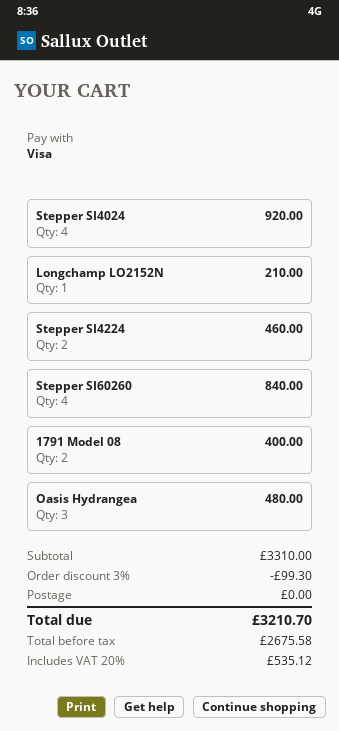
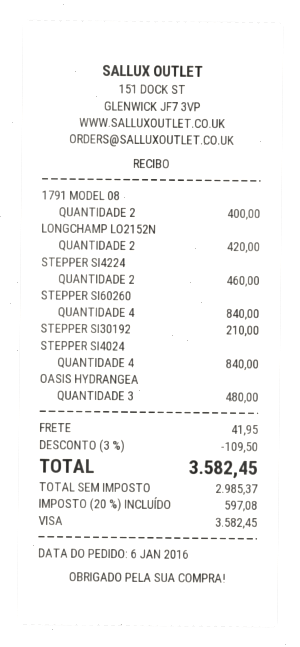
Stepper SI4024: 4 for 920.00 -> 4 for 840.00
Longchamp LO2152N: 1 for 210.00 -> 2 for 420.00
STEPPER SI30192: none -> 1 for 210.00
discount: 3% = 99.30 -> 3% = 109.50
shipping: 0.00 -> 41.95
net: 2675.58 -> 2985.37
tax: 20% = 535.12 -> 20% = 597.08
total: 3210.70 -> 3582.45

